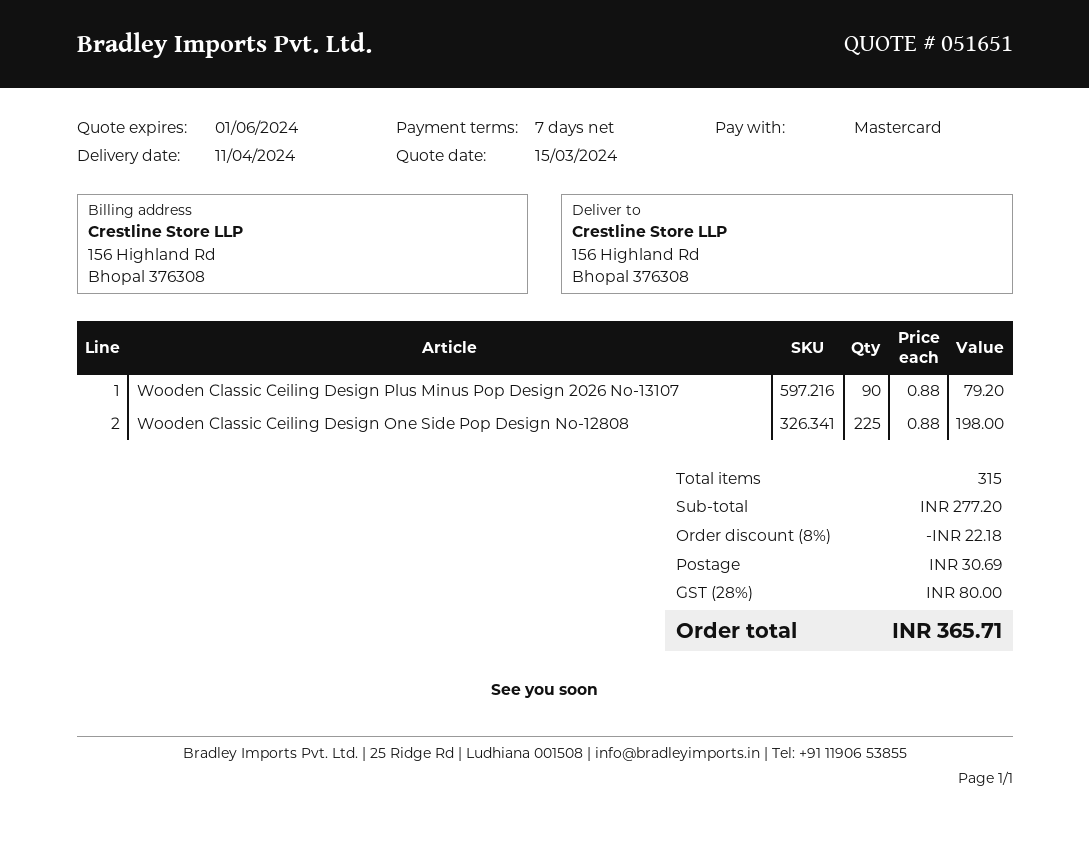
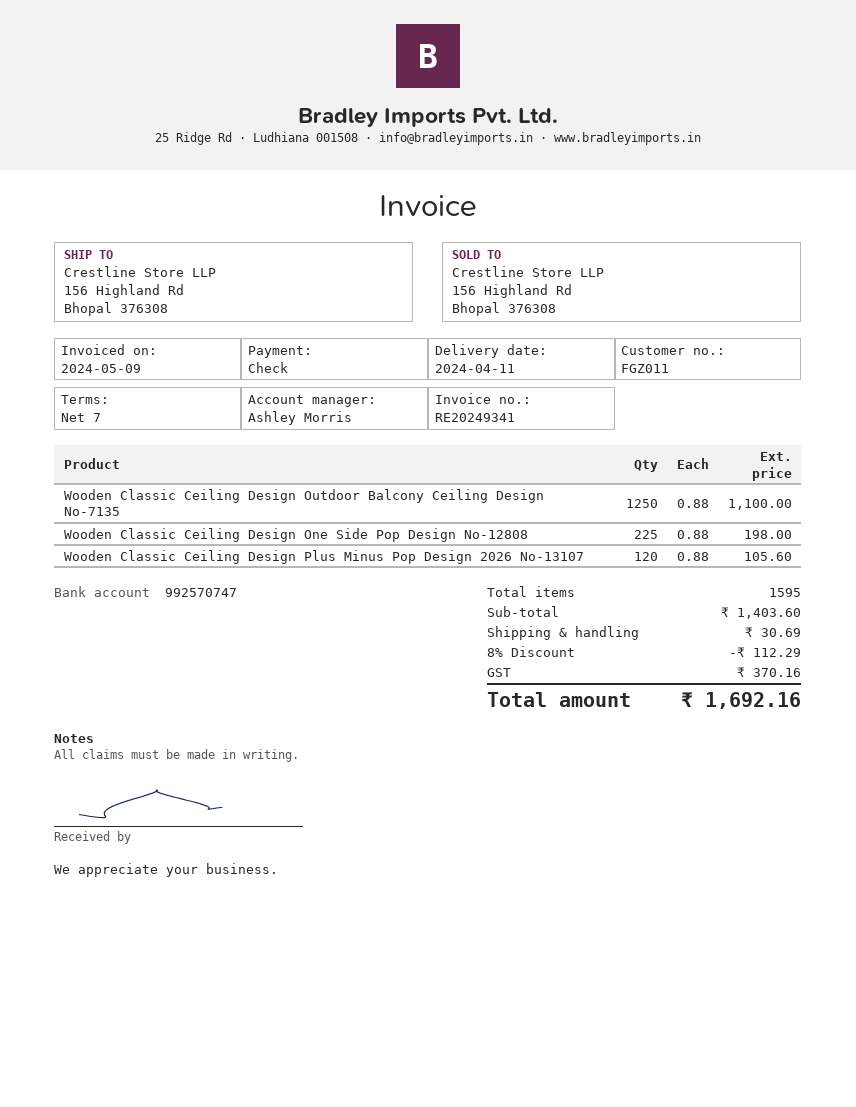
payment method: Mastercard -> cheque
Wooden Classic Ceiling Design Plus Minus Pop Design 2026 No-13107: 90 x 0.88 = 79.20 -> 120 x 0.88 = 105.60
Wooden Classic Ceiling Design Outdoor Balcony Ceiling Design No-7135: none -> 1250 x 0.88 = 1100.00
total quantity: 315 -> 1595
subtotal: 277.20 -> 1403.60
discount: 8% = 22.18 -> 8% = 112.29
tax: 80.00 -> 370.16
total: 365.71 -> 1692.16

